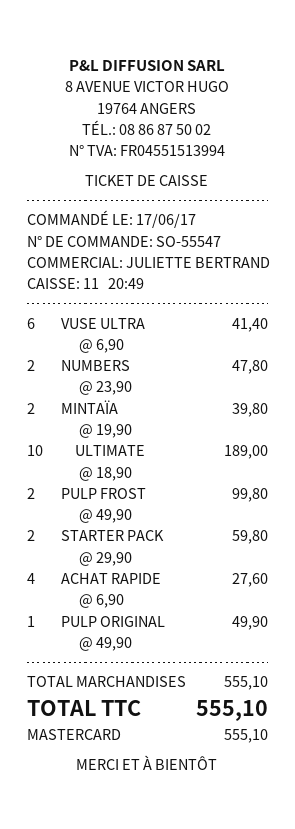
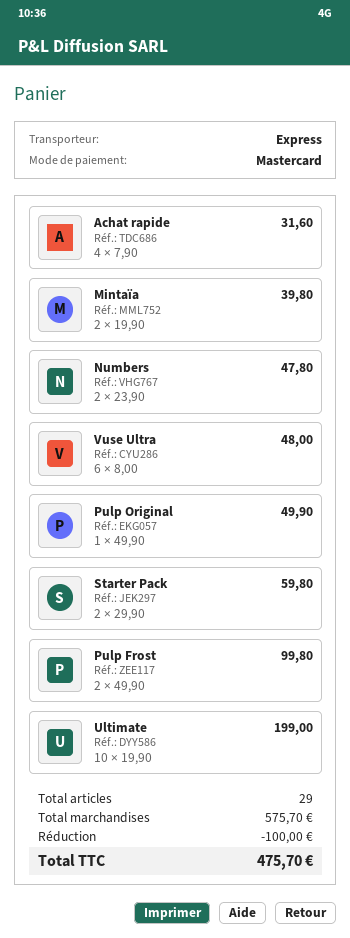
VUSE ULTRA: 6 x 6.90 = 41.40 -> 6 x 8.00 = 48.00
ULTIMATE: 10 x 18.90 = 189.00 -> 10 x 19.90 = 199.00
ACHAT RAPIDE: 4 x 6.90 = 27.60 -> 4 x 7.90 = 31.60
subtotal: 555.10 -> 575.70
discount: none -> 100.00
total: 555.10 -> 475.70

